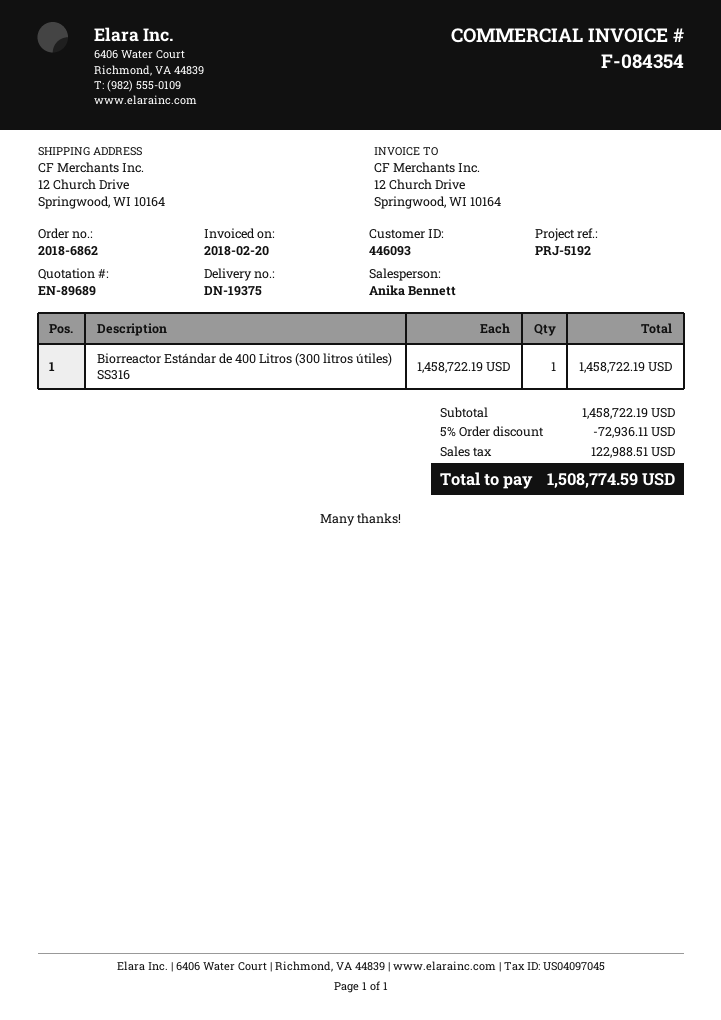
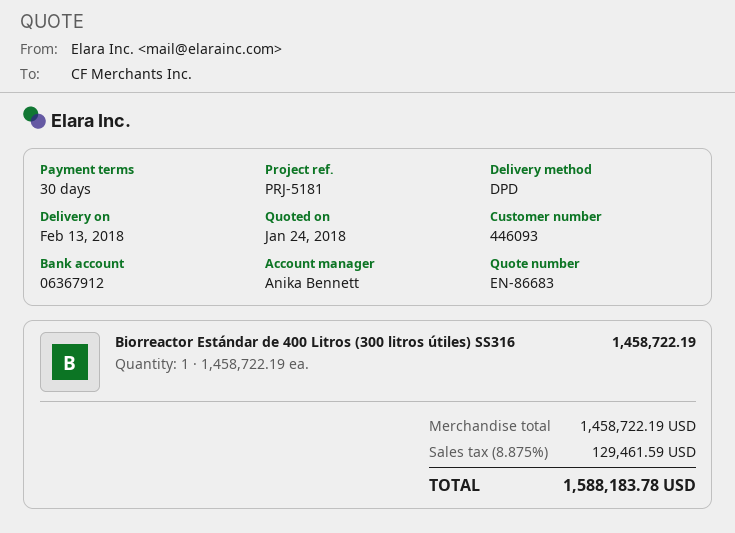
quote number: EN-89689 -> EN-86683
reference: PRJ-5192 -> PRJ-5181
discount: 5% = 72936.11 -> none
tax: 122988.51 -> 129461.59
total: 1508774.59 -> 1588183.78

